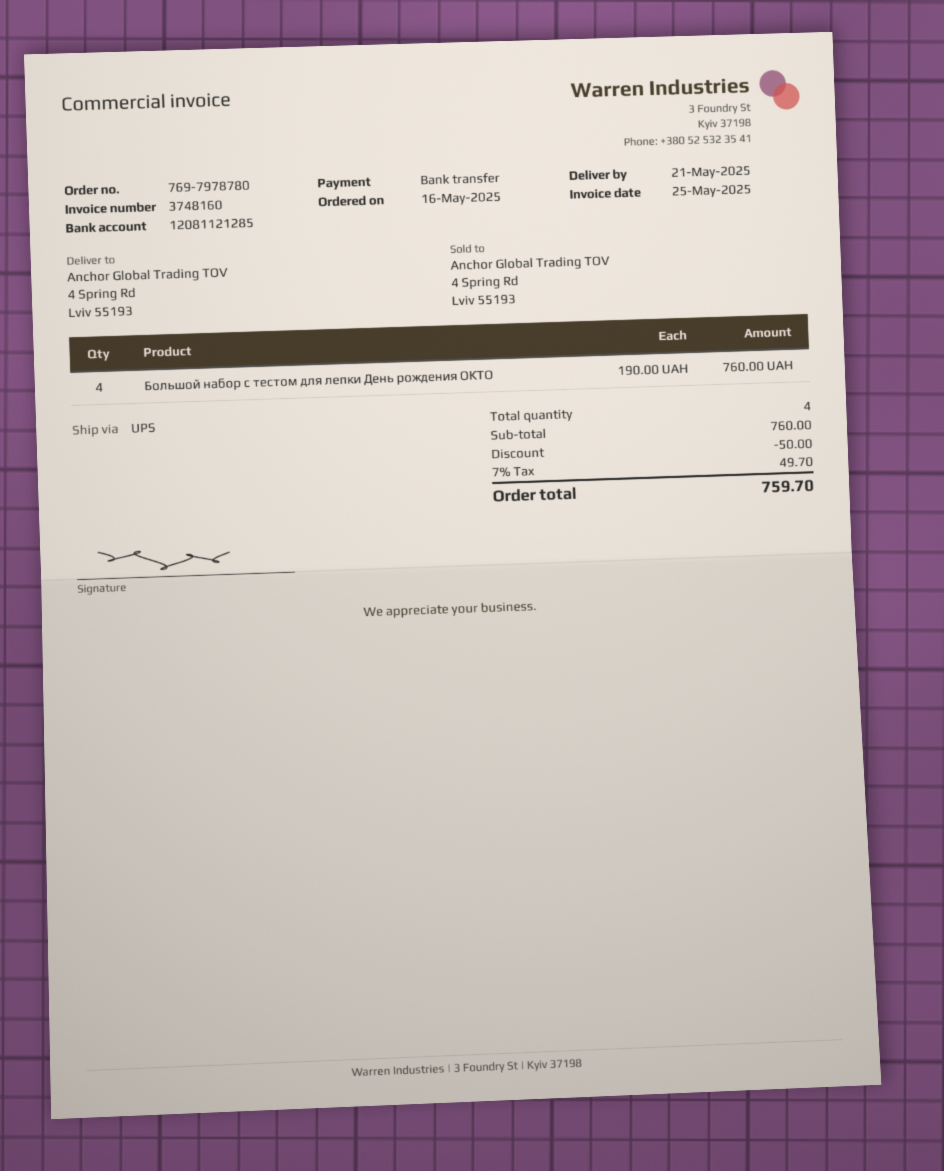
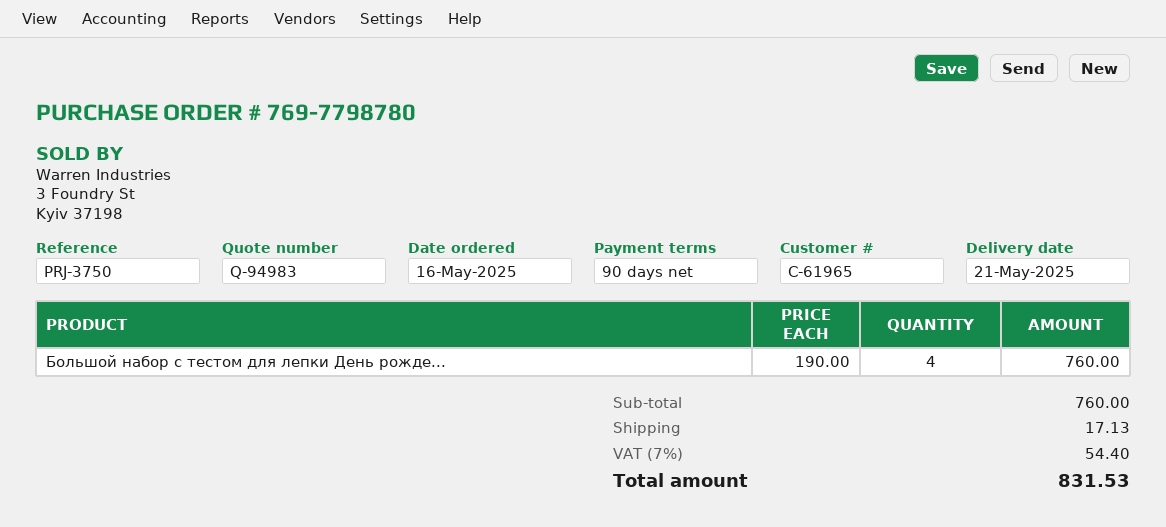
order number: 769-7978780 -> 769-7798780
discount: 50.00 -> none
shipping: none -> 17.13
tax: 7% = 49.70 -> 7% = 54.40
total: 759.70 -> 831.53

